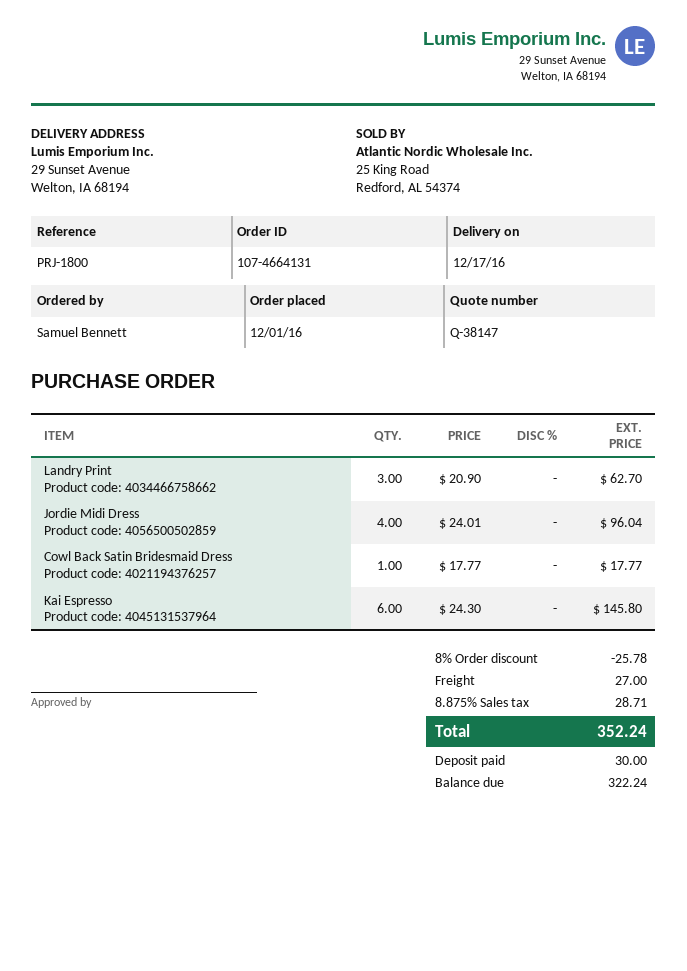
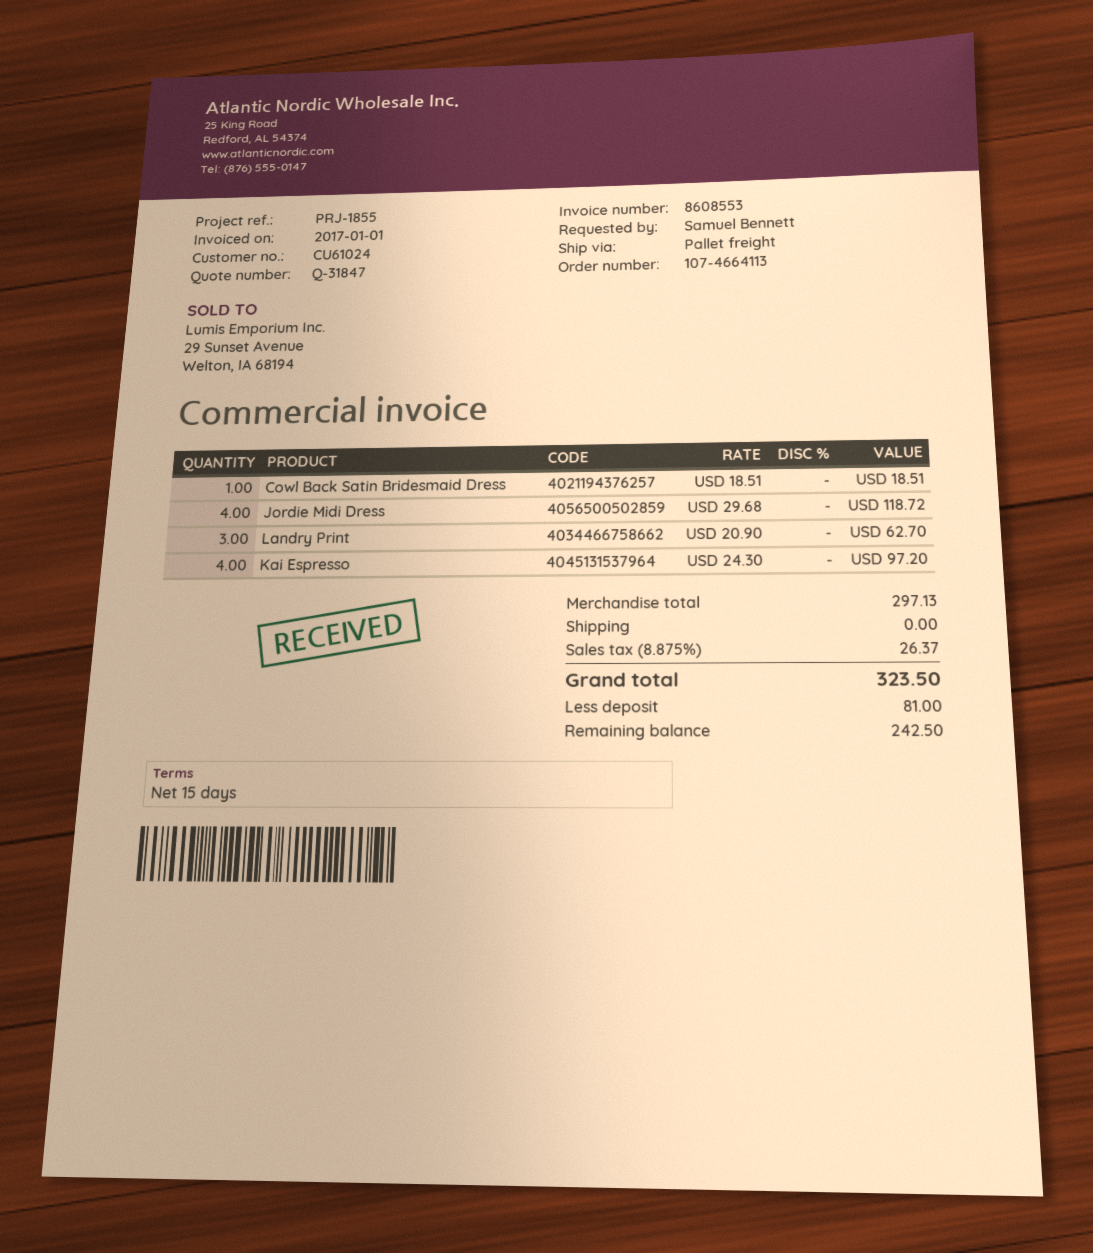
quote number: Q-38147 -> Q-31847
order number: 107-4664131 -> 107-4664113
reference: PRJ-1800 -> PRJ-1855
Jordie Midi Dress: 4 x 24.01 = 96.04 -> 4 x 29.68 = 118.72
Cowl Back Satin Bridesmaid Dress: 1 x 17.77 = 17.77 -> 1 x 18.51 = 18.51
Kai Espresso: 6 x 24.30 = 145.80 -> 4 x 24.30 = 97.20
discount: 8% = 25.78 -> none
shipping: 27.00 -> 0.00
tax: 8.875% = 28.71 -> 8.875% = 26.37
total: 352.24 -> 323.50
deposit: 30.00 -> 81.00
balance: 322.24 -> 242.50

